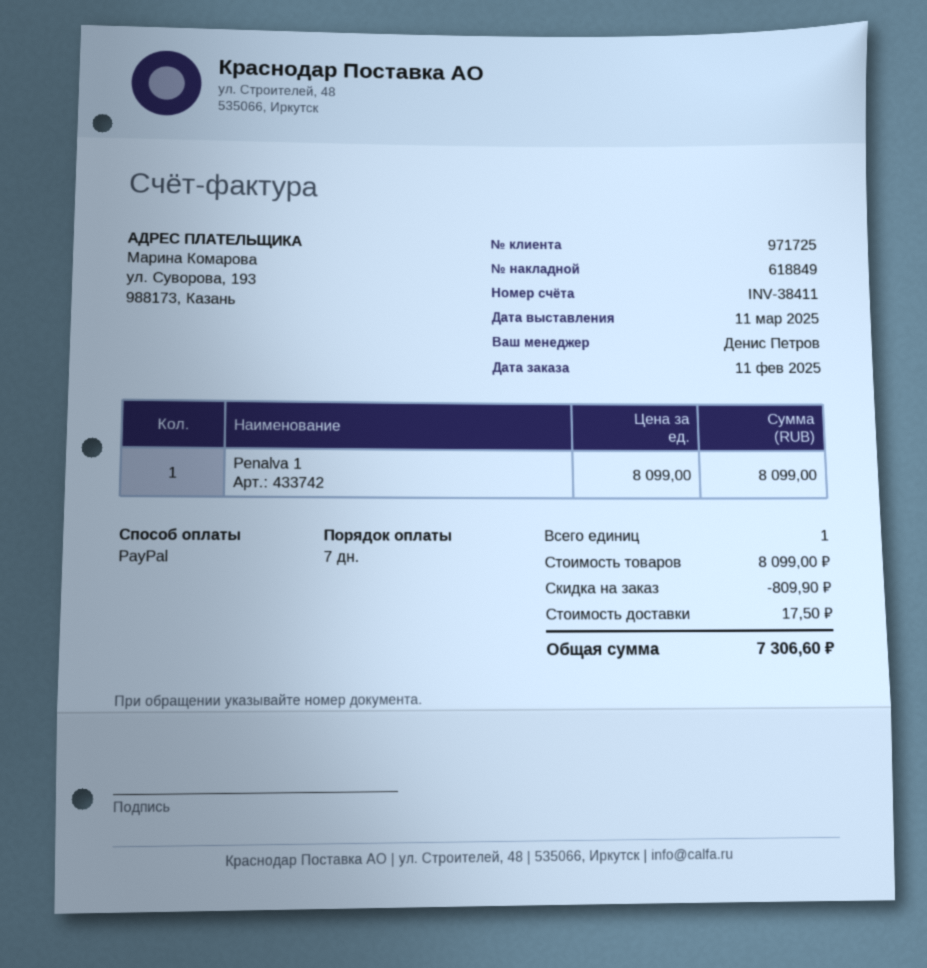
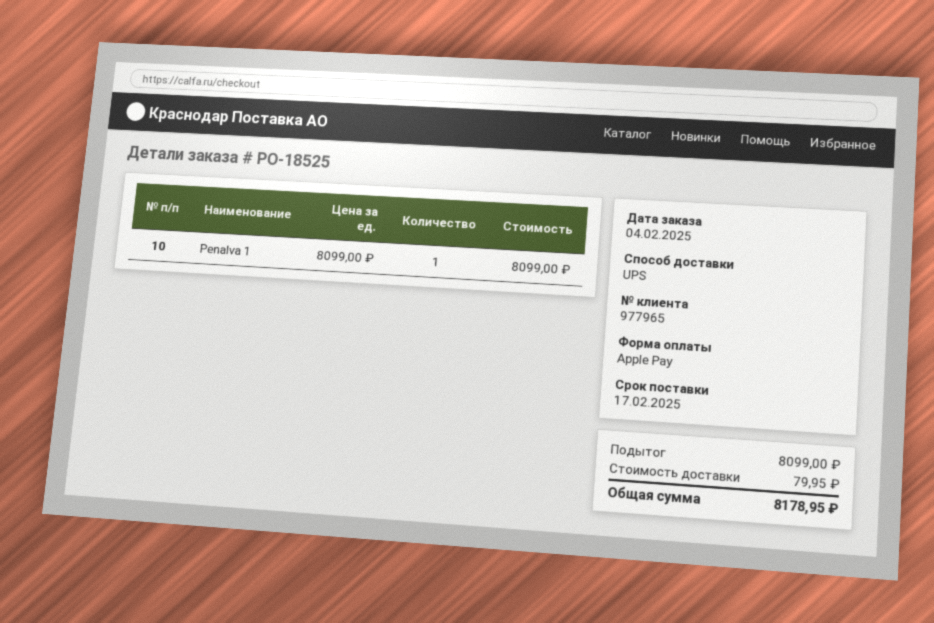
order date: 2025-02-11 -> 2025-02-04
customer number: 971725 -> 977965
payment method: PayPal -> Apple Pay
discount: 809.90 -> none
shipping: 17.50 -> 79.95
total: 7306.60 -> 8178.95

